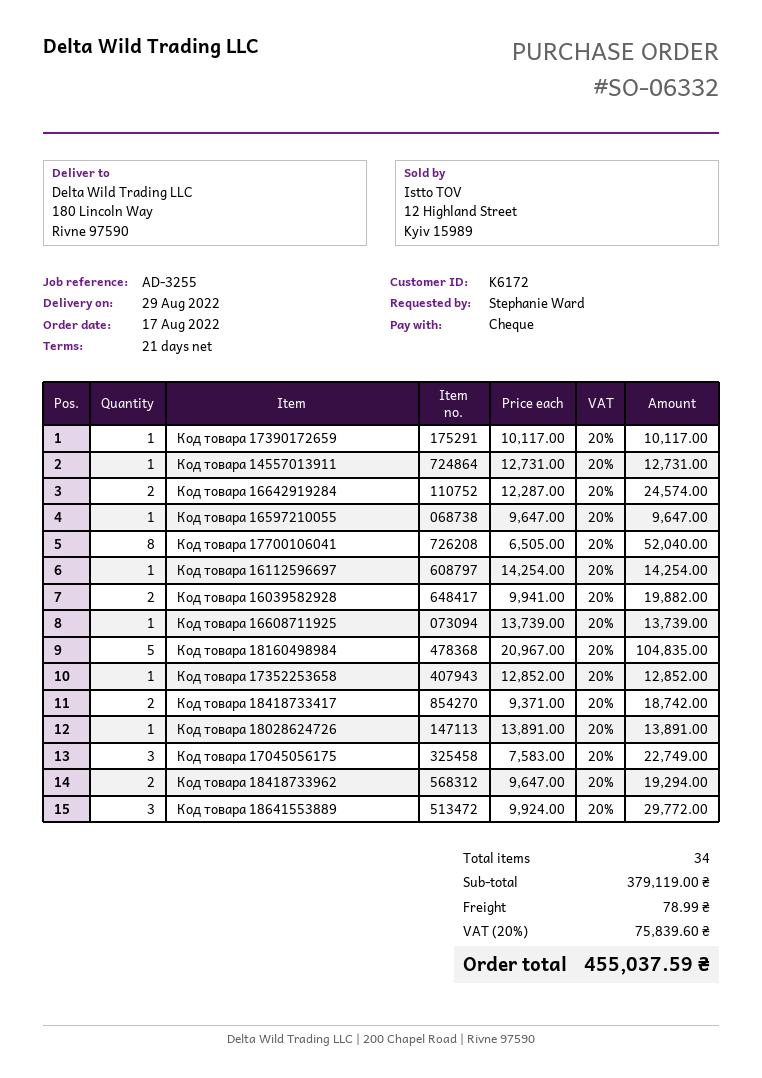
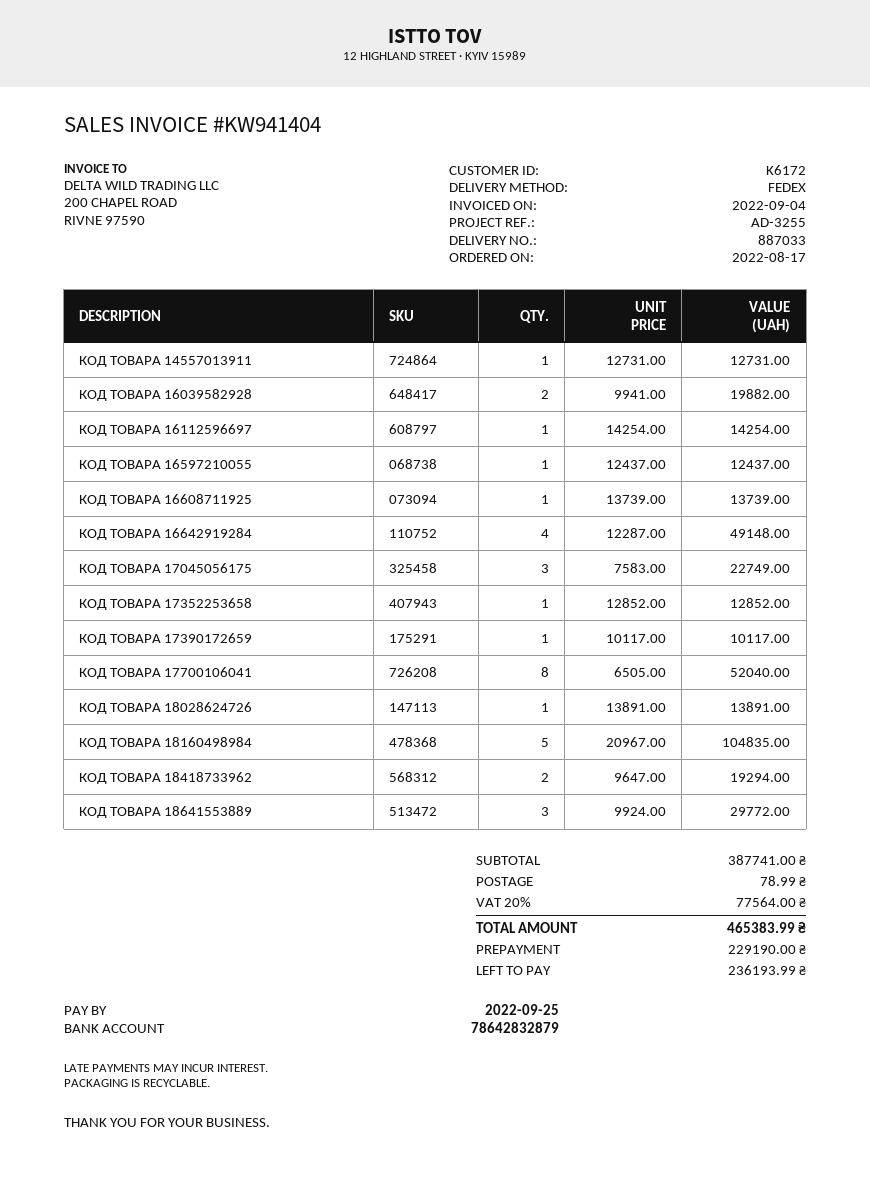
Код товара 16642919284: 2 x 12287.00 = 24574.00 -> 4 x 12287.00 = 49148.00
Код товара 16597210055: 1 x 9647.00 = 9647.00 -> 1 x 12437.00 = 12437.00
Код товара 18418733417: 2 x 9371.00 = 18742.00 -> none
subtotal: 379119.00 -> 387741.00
tax: 20% = 75839.60 -> 20% = 77564.00
total: 455037.59 -> 465383.99

